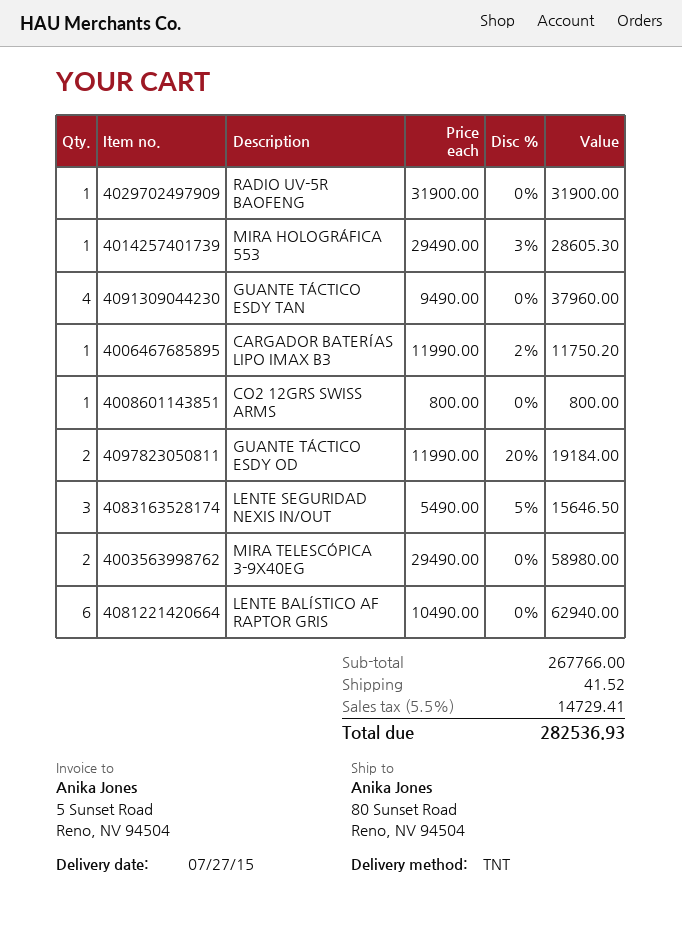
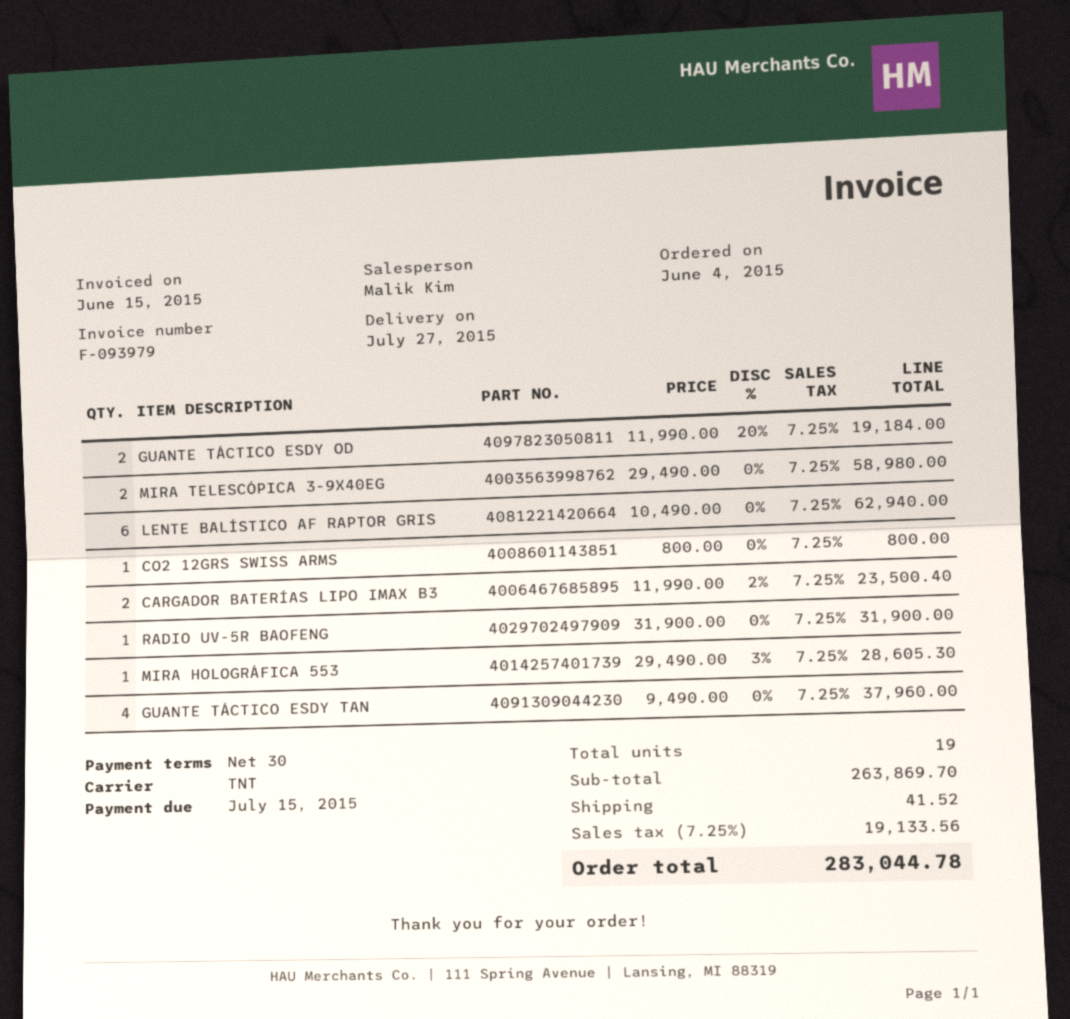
CARGADOR BATERÍAS LIPO IMAX B3: 1 x 11990.00 - 2% = 11750.20 -> 2 x 11990.00 - 2% = 23500.40
LENTE SEGURIDAD NEXIS IN/OUT: 3 x 5490.00 - 5% = 15646.50 -> none
subtotal: 267766.00 -> 263869.70
tax: 5.5% = 14729.41 -> 7.25% = 19133.56
total: 282536.93 -> 283044.78

